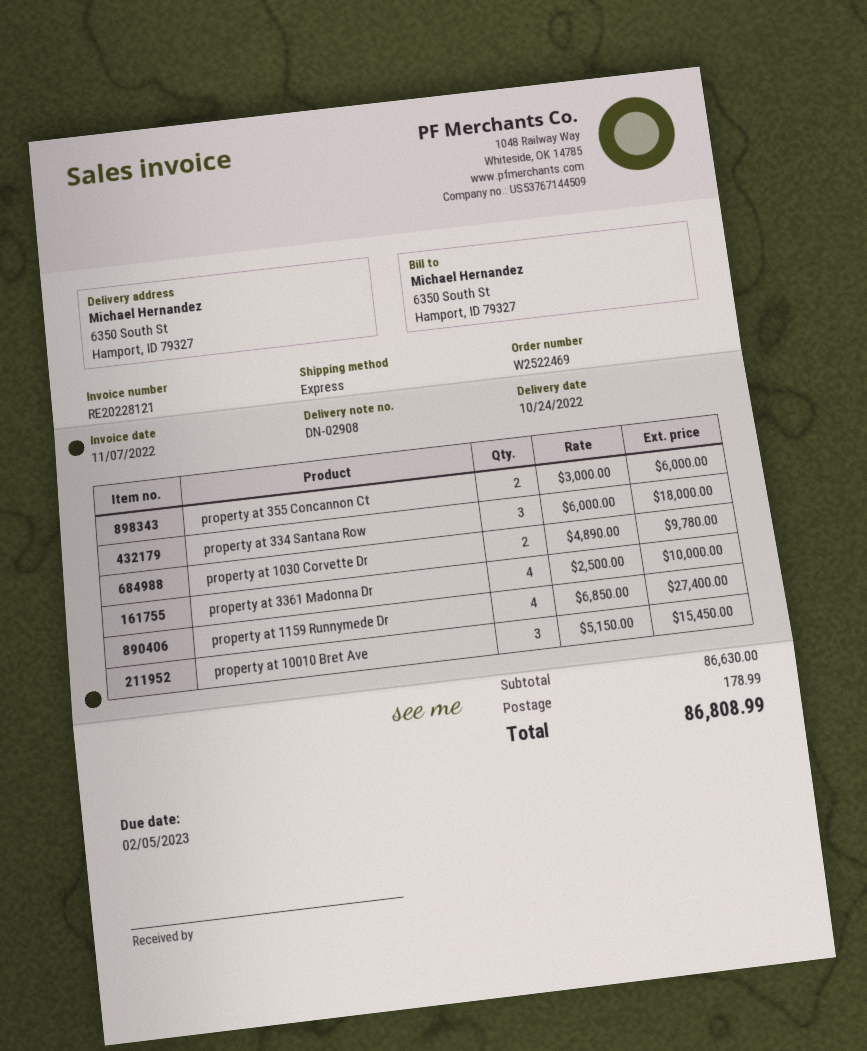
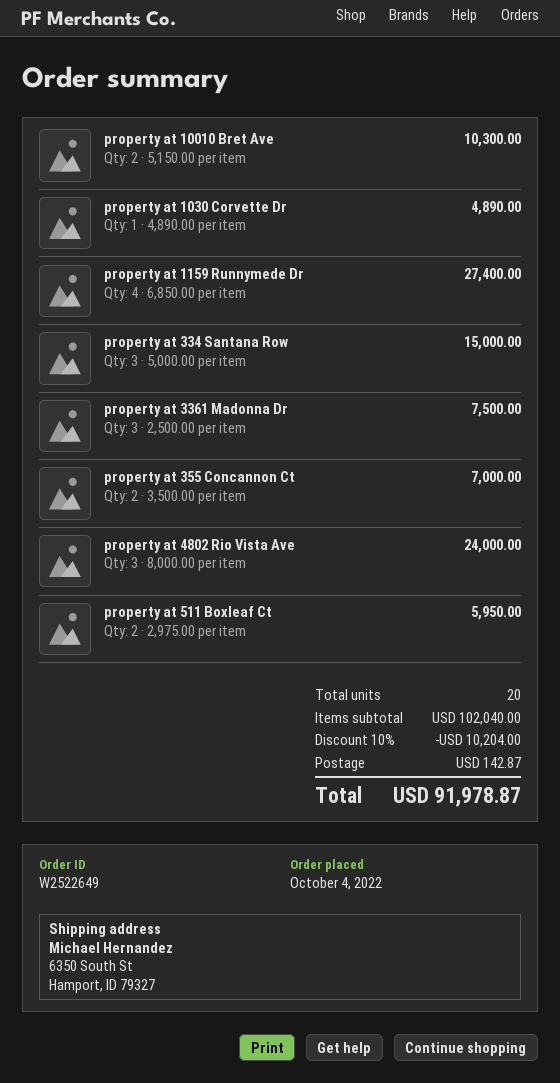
order number: W2522469 -> W2522649
property at 355 Concannon Ct: 2 x 3000.00 = 6000.00 -> 2 x 3500.00 = 7000.00
property at 334 Santana Row: 3 x 6000.00 = 18000.00 -> 3 x 5000.00 = 15000.00
property at 1030 Corvette Dr: 2 x 4890.00 = 9780.00 -> 1 x 4890.00 = 4890.00
property at 3361 Madonna Dr: 4 x 2500.00 = 10000.00 -> 3 x 2500.00 = 7500.00
property at 10010 Bret Ave: 3 x 5150.00 = 15450.00 -> 2 x 5150.00 = 10300.00
property at 4802 Rio Vista Ave: none -> 3 x 8000.00 = 24000.00
property at 511 Boxleaf Ct: none -> 2 x 2975.00 = 5950.00
subtotal: 86630.00 -> 102040.00
discount: none -> 10% = 10204.00
shipping: 178.99 -> 142.87
total: 86808.99 -> 91978.87

